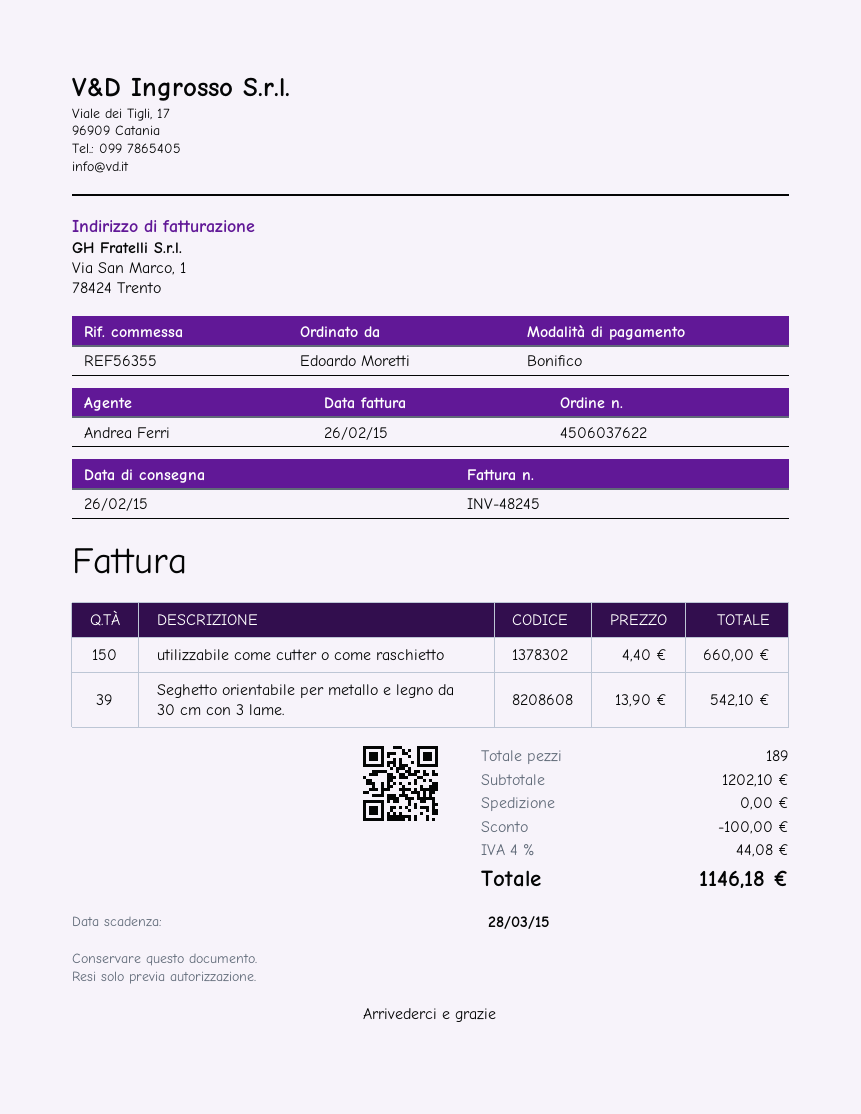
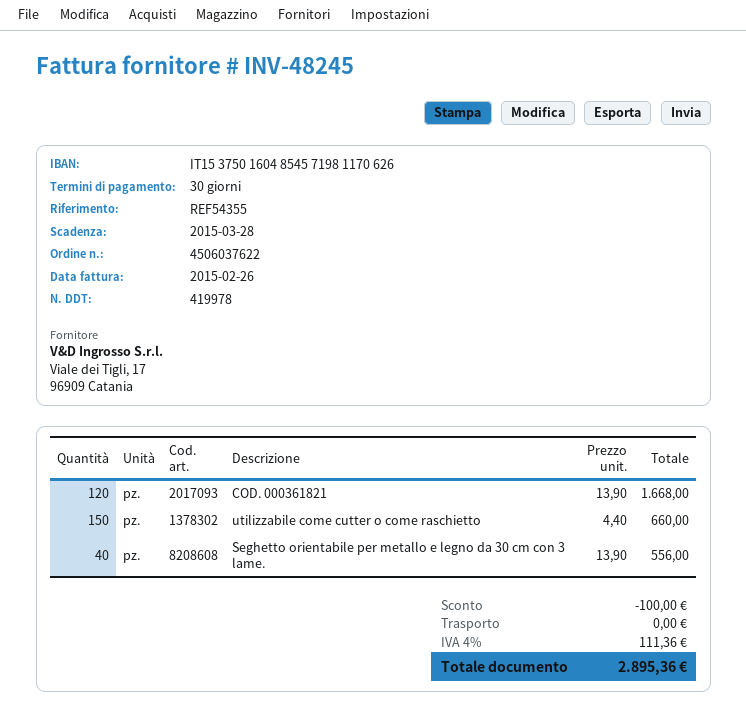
reference: REF56355 -> REF54355
Seghetto orientabile per metallo e legno da 30 cm con 3 lame.: 39 x 13.90 = 542.10 -> 40 x 13.90 = 556.00
COD. 000361821: none -> 120 x 13.90 = 1668.00
tax: 4% = 44.08 -> 4% = 111.36
total: 1146.18 -> 2895.36

